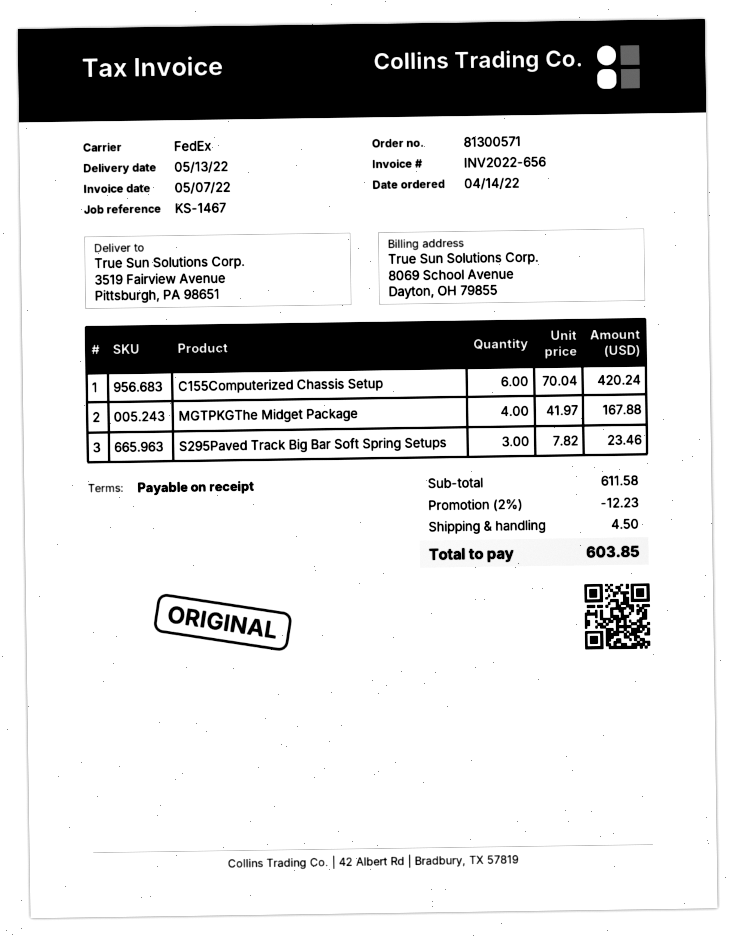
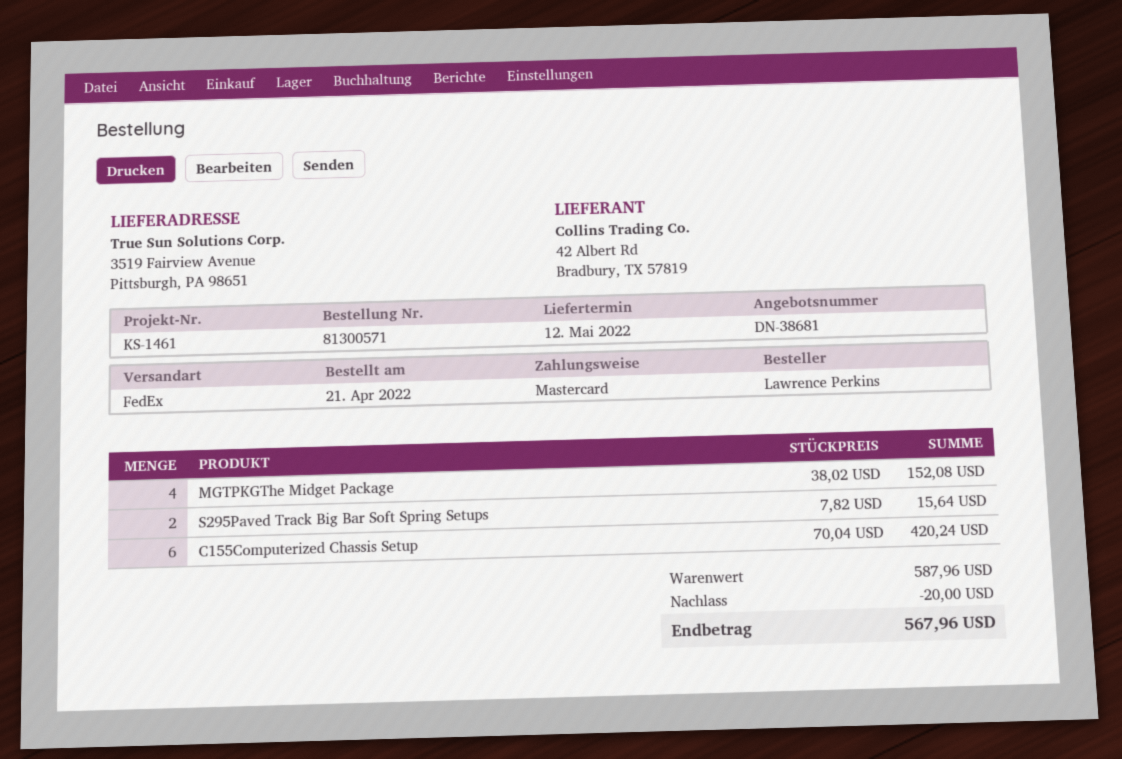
order date: 2022-04-14 -> 2022-04-21
delivery date: 2022-05-13 -> 2022-05-12
reference: KS-1467 -> KS-1461
MGTPKGThe Midget Package: 4 x 41.97 = 167.88 -> 4 x 38.02 = 152.08
S295Paved Track Big Bar Soft Spring Setups: 3 x 7.82 = 23.46 -> 2 x 7.82 = 15.64
subtotal: 611.58 -> 587.96
discount: 12.23 -> 20.00
shipping: 4.50 -> none
total: 603.85 -> 567.96

